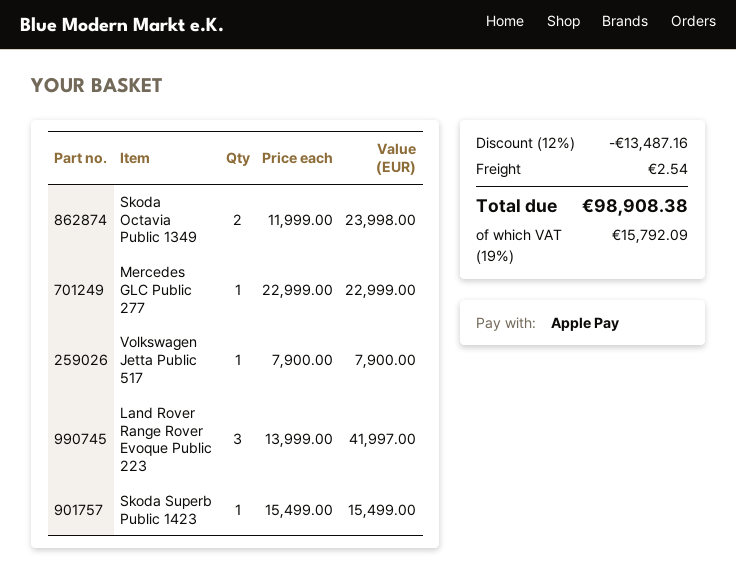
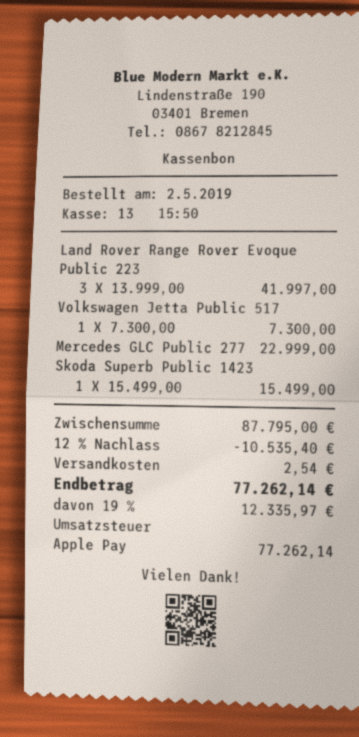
Skoda Octavia Public 1349: 2 x 11999.00 = 23998.00 -> none
Volkswagen Jetta Public 517: 1 x 7900.00 = 7900.00 -> 1 x 7300.00 = 7300.00
discount: 12% = 13487.16 -> 12% = 10535.40
tax: 19% = 15792.09 -> 19% = 12335.97
total: 98908.38 -> 77262.14

